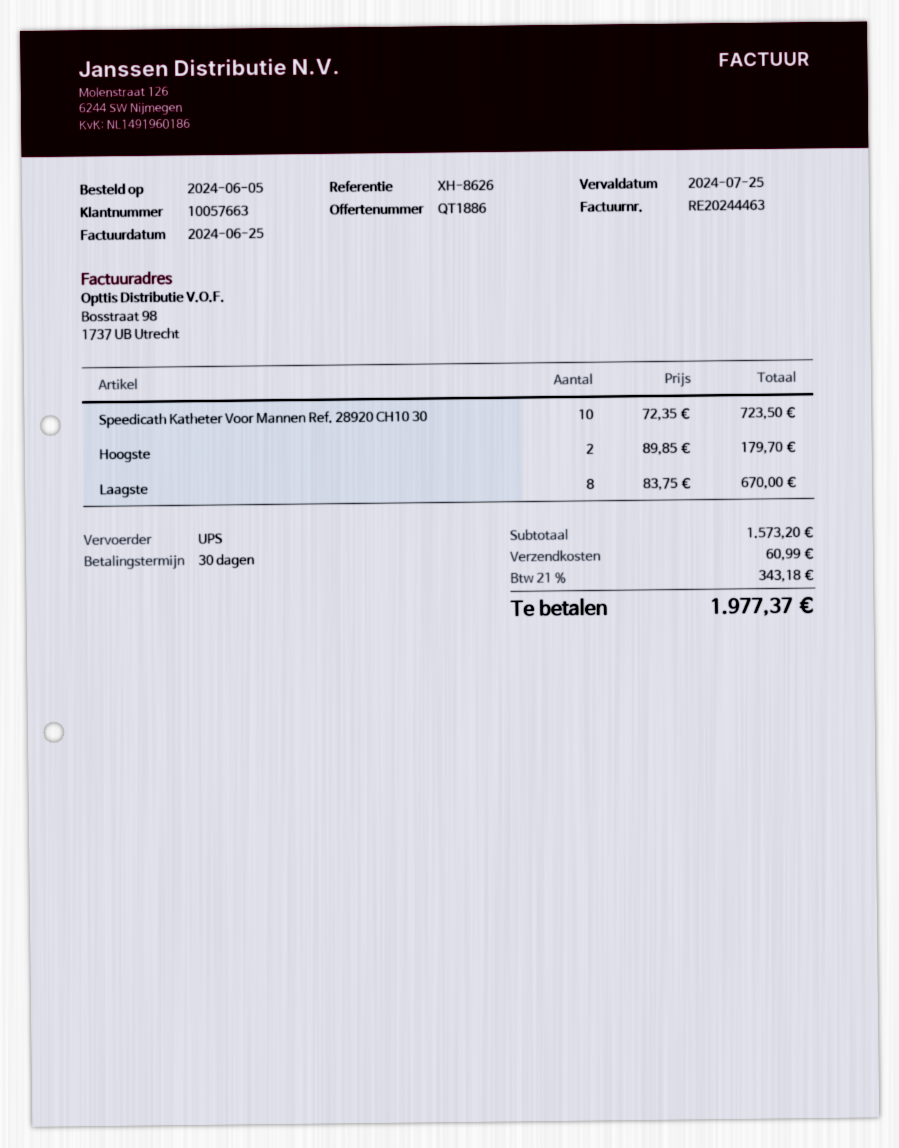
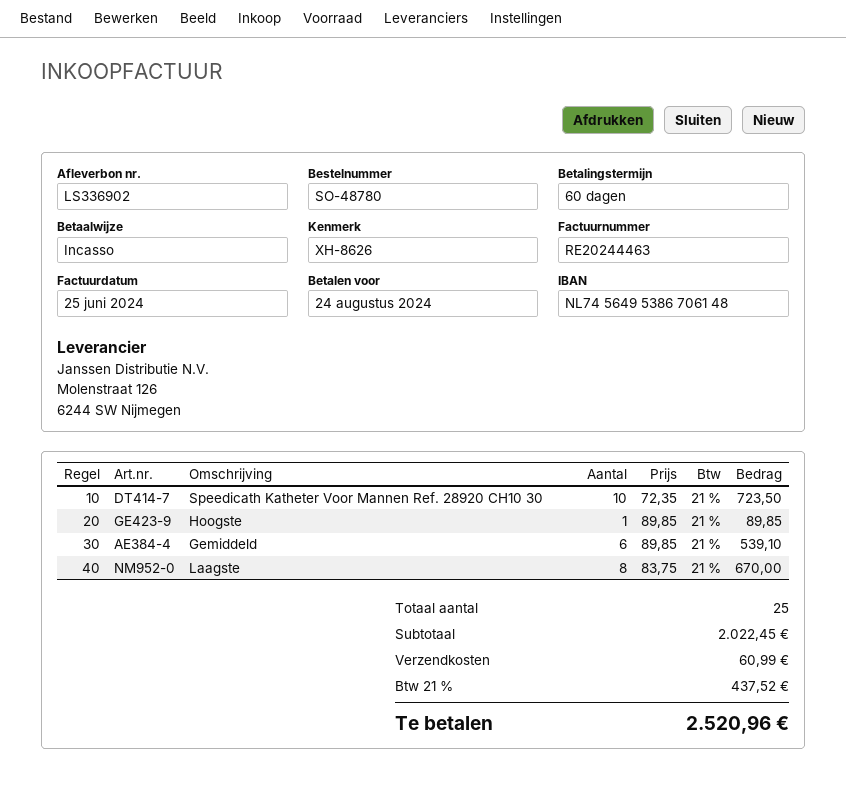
payment terms: 30 days -> 60 days
due date: 2024-07-25 -> 2024-08-24
Hoogste: 2 x 89.85 = 179.70 -> 1 x 89.85 = 89.85
Gemiddeld: none -> 6 x 89.85 = 539.10
subtotal: 1573.20 -> 2022.45
tax: 21% = 343.18 -> 21% = 437.52
total: 1977.37 -> 2520.96

